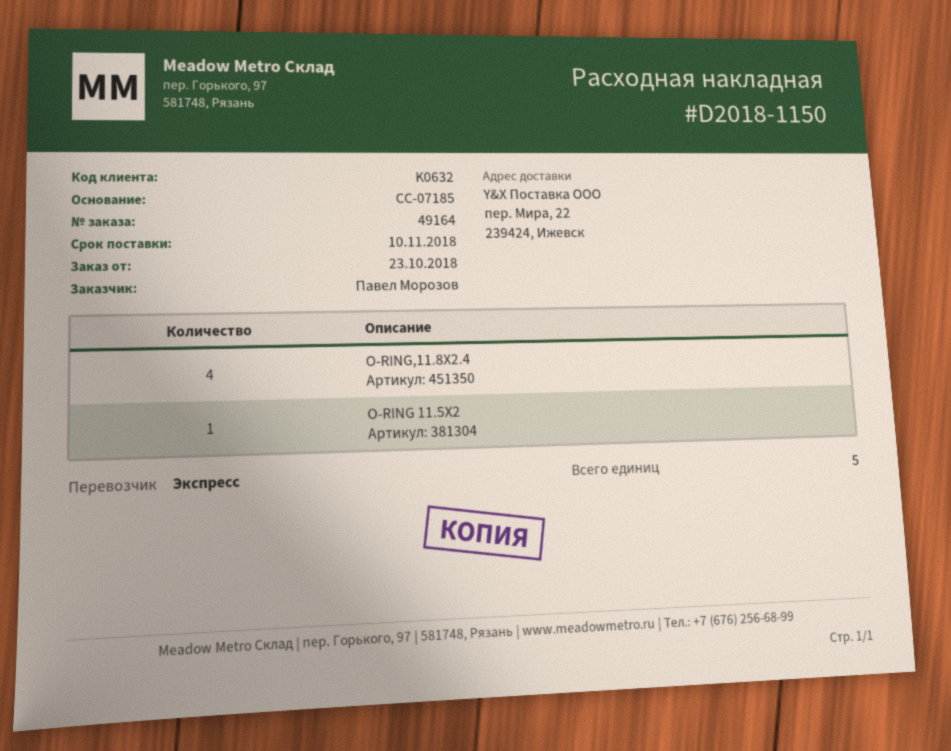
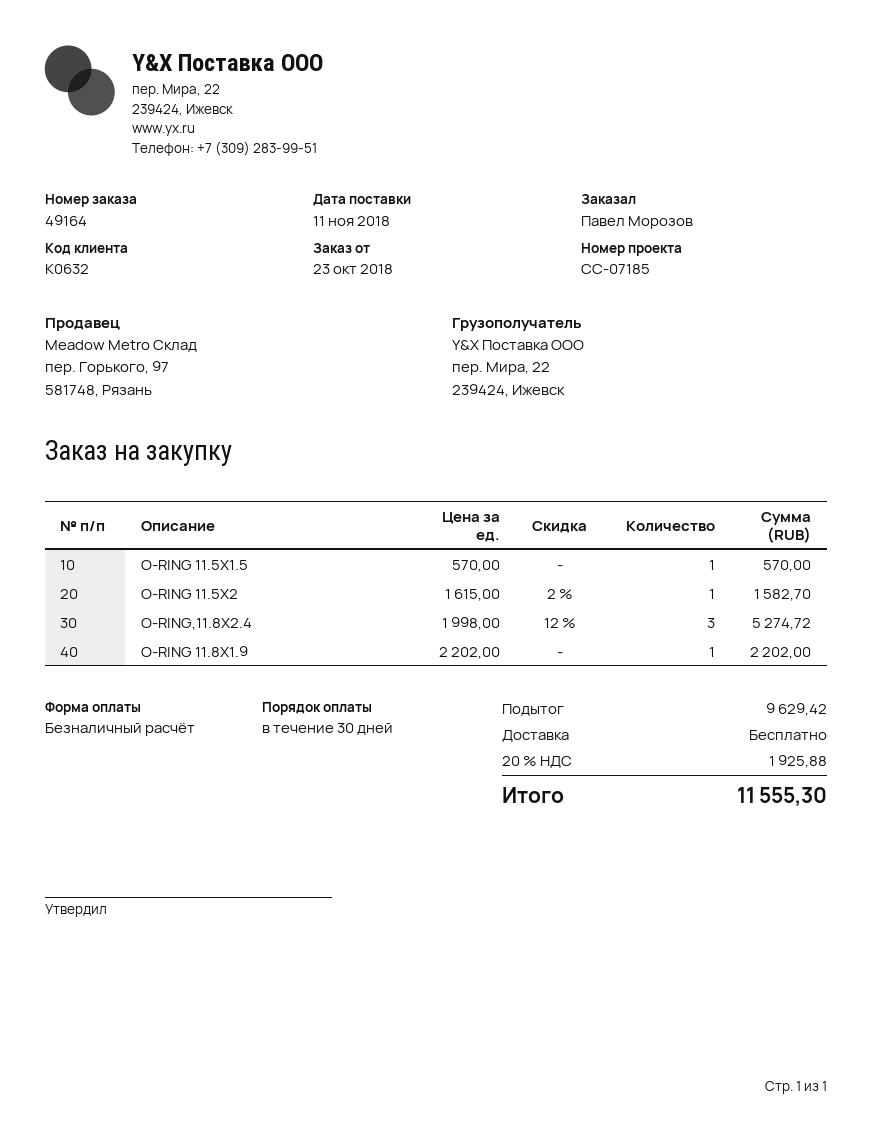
delivery date: 2018-11-10 -> 2018-11-11
O-RING,11.8X2.4: 4 -> 3
O-RING 11.5X1.5: none -> 1
O-RING 11.8X1.9: none -> 1

